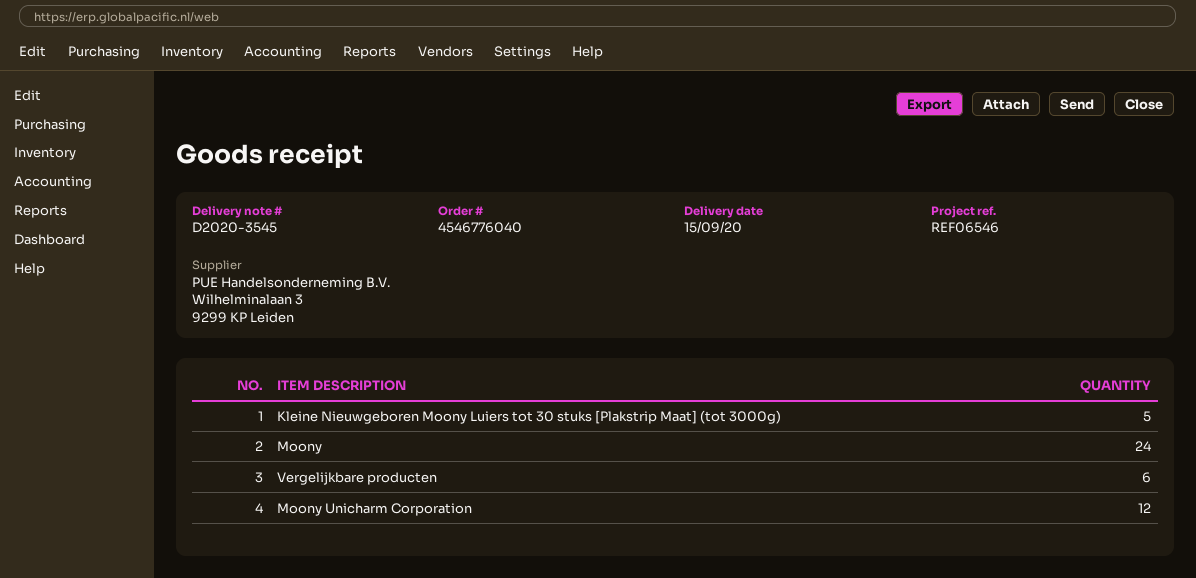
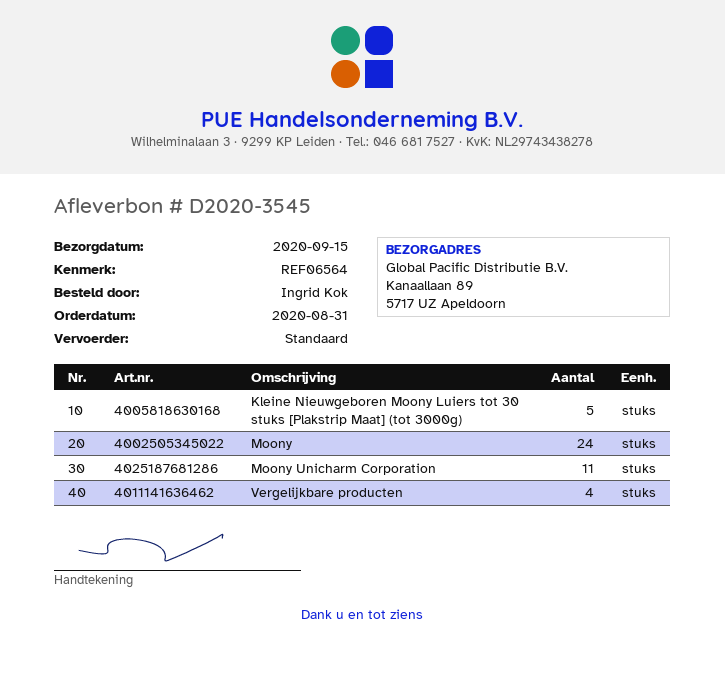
reference: REF06546 -> REF06564
Vergelijkbare producten: 6 -> 4
Moony Unicharm Corporation: 12 -> 11

